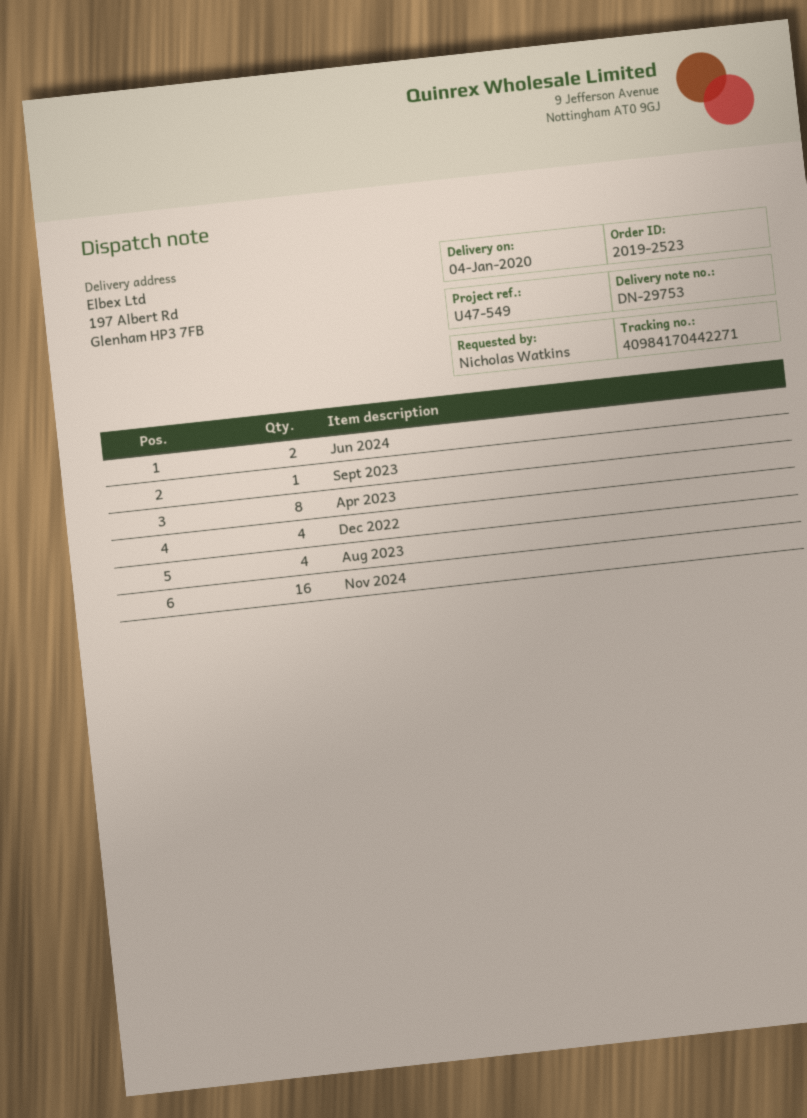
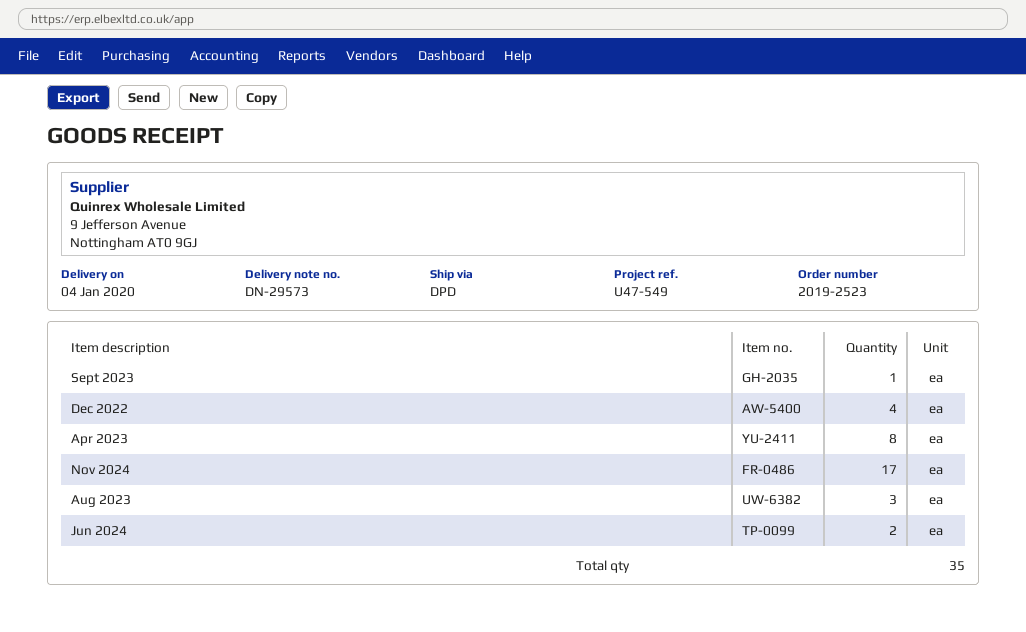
delivery note number: DN-29753 -> DN-29573
Aug 2023: 4 -> 3
Nov 2024: 16 -> 17

